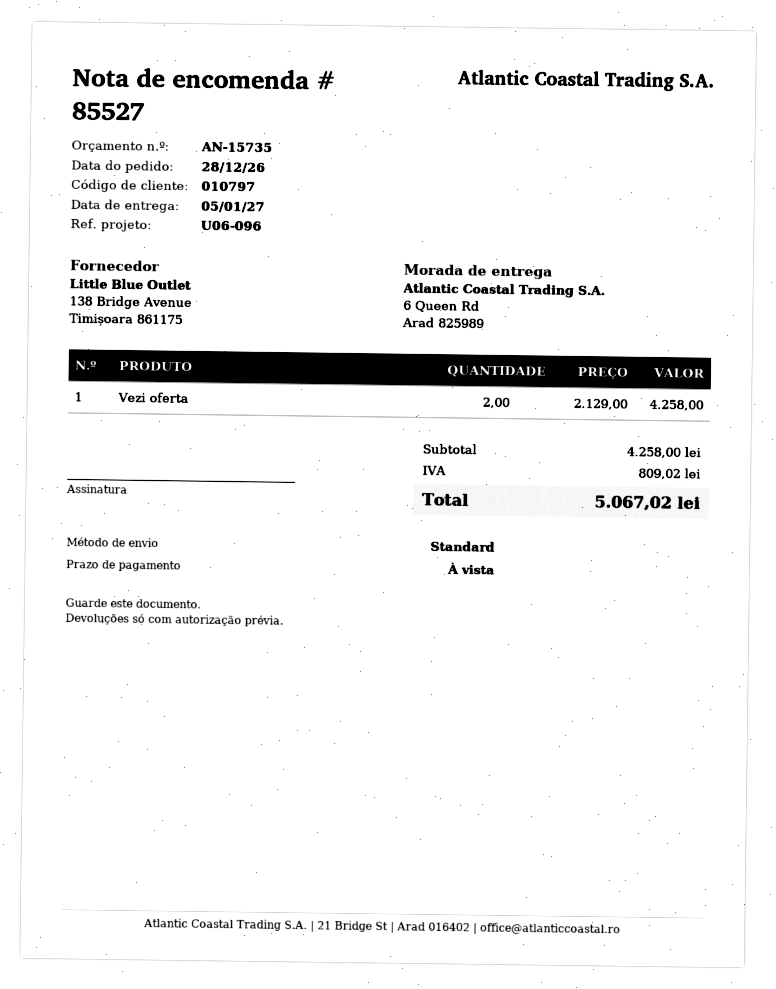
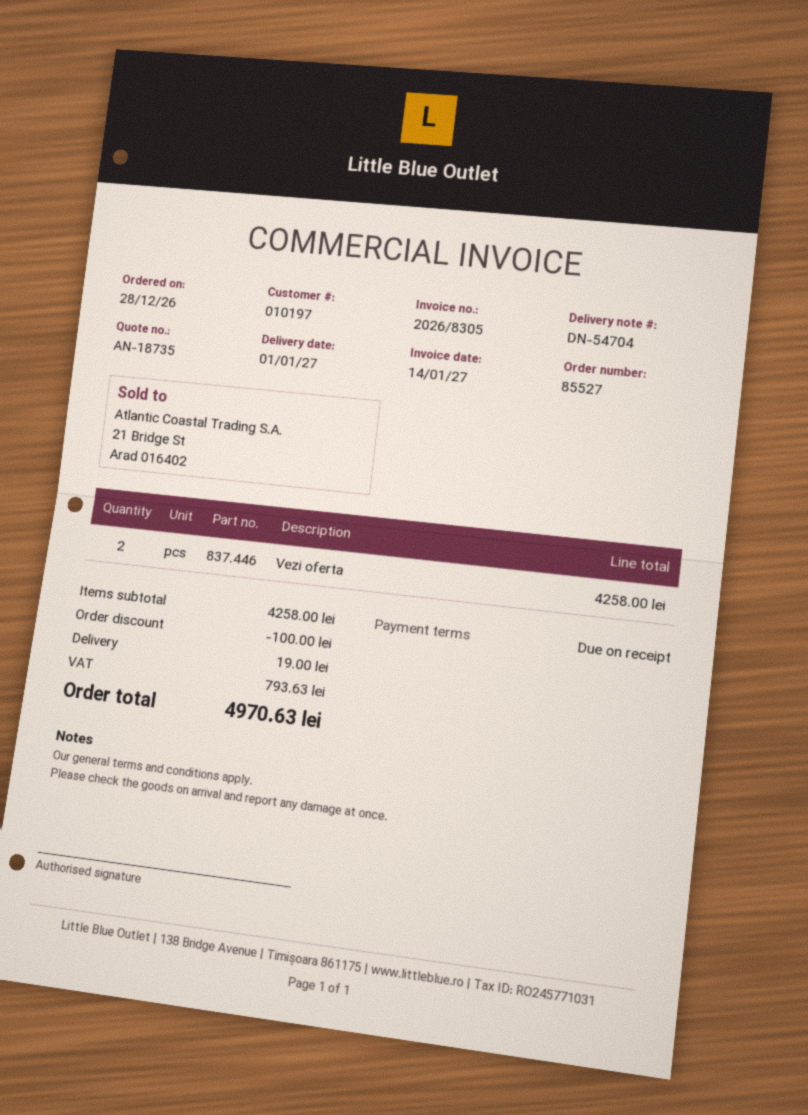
quote number: AN-15735 -> AN-18735
delivery date: 2027-01-05 -> 2027-01-01
customer number: 010797 -> 010197
discount: none -> 100.00
shipping: none -> 19.00
tax: 809.02 -> 793.63
total: 5067.02 -> 4970.63

